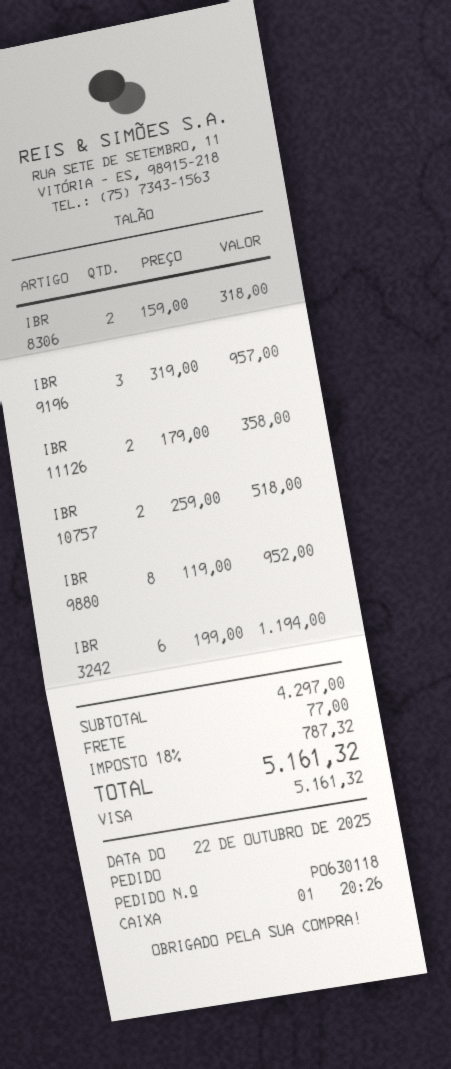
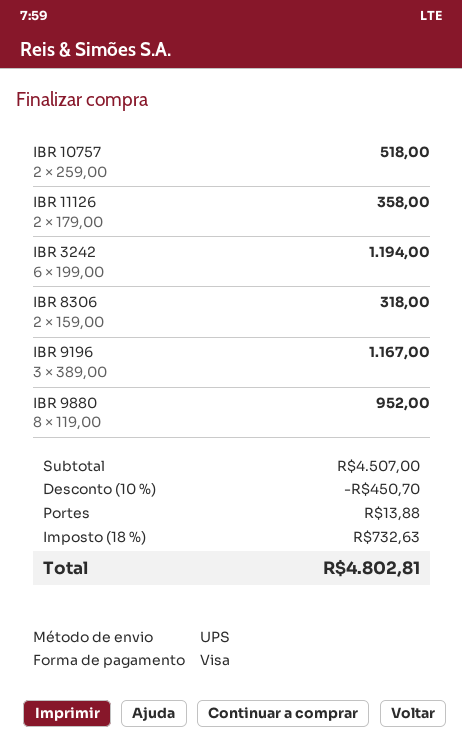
IBR 9196: 3 x 319.00 = 957.00 -> 3 x 389.00 = 1167.00
subtotal: 4297.00 -> 4507.00
discount: none -> 10% = 450.70
shipping: 77.00 -> 13.88
tax: 18% = 787.32 -> 18% = 732.63
total: 5161.32 -> 4802.81

